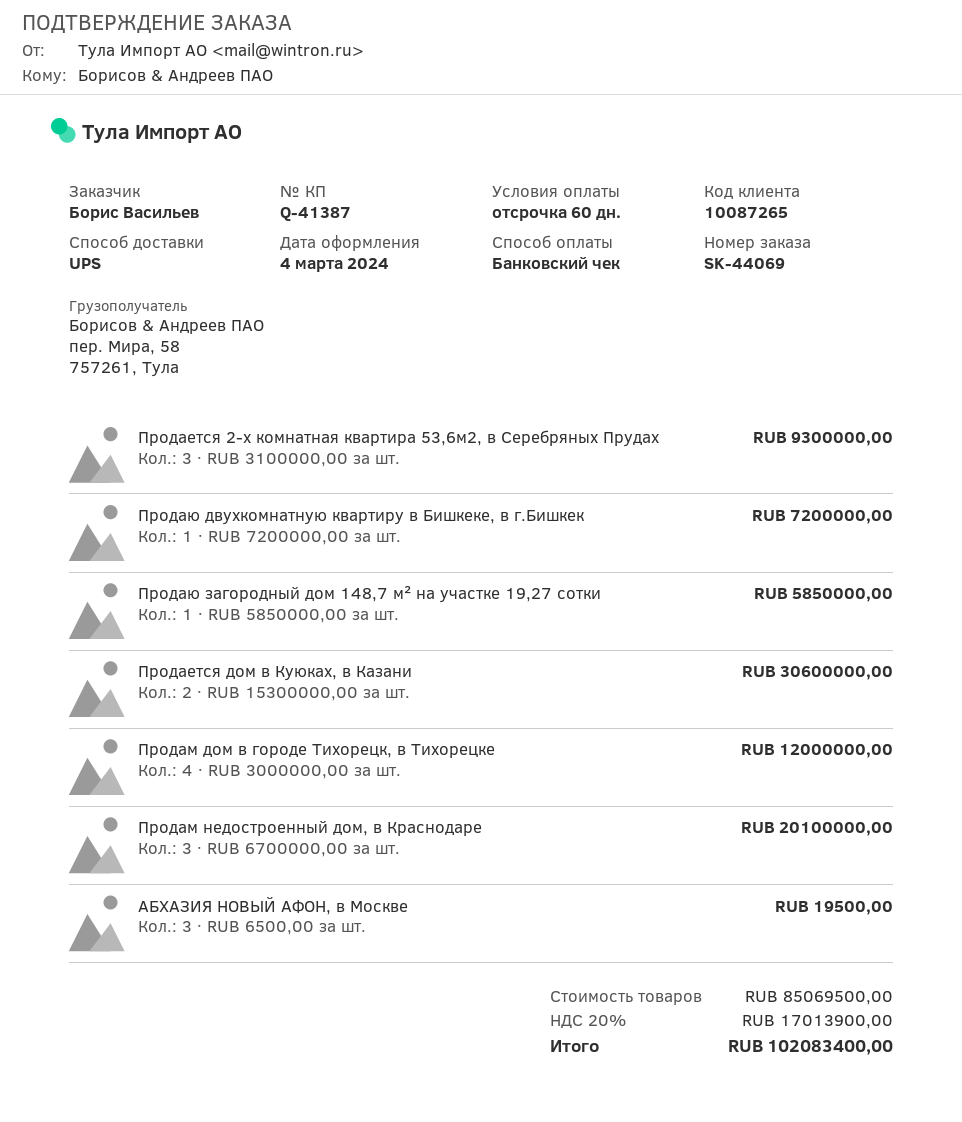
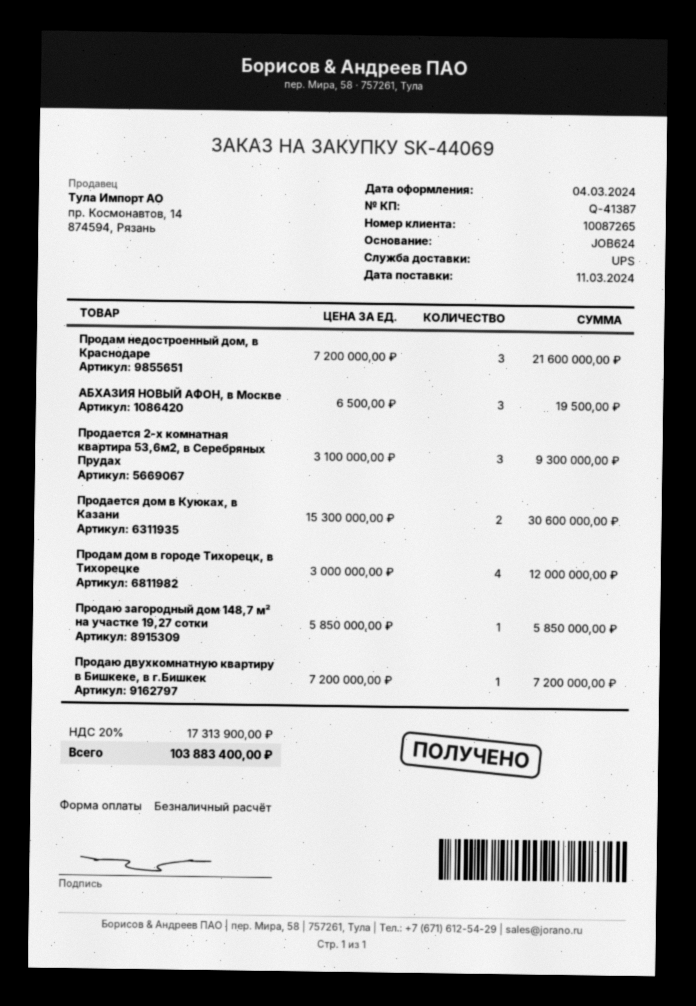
payment method: cheque -> bank transfer
Продам недостроенный дом, в Краснодаре: 3 x 6700000.00 = 20100000.00 -> 3 x 7200000.00 = 21600000.00
tax: 20% = 17013900.00 -> 20% = 17313900.00
total: 102083400.00 -> 103883400.00

